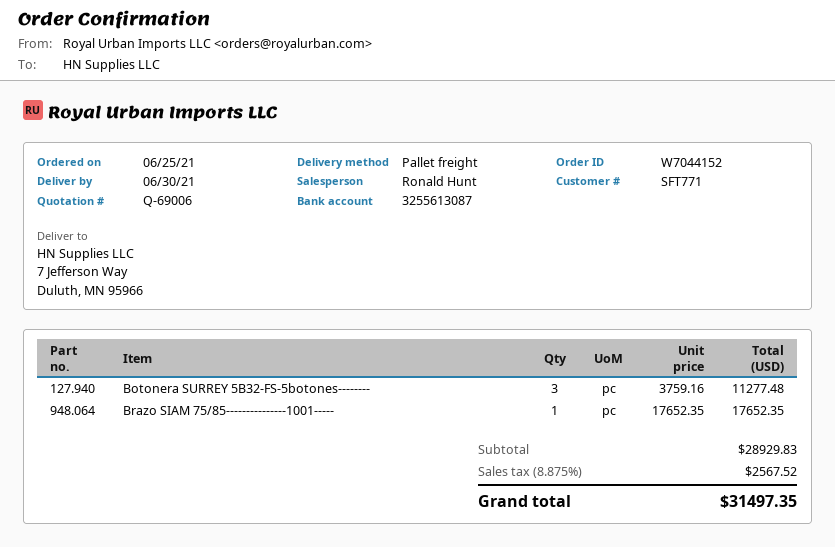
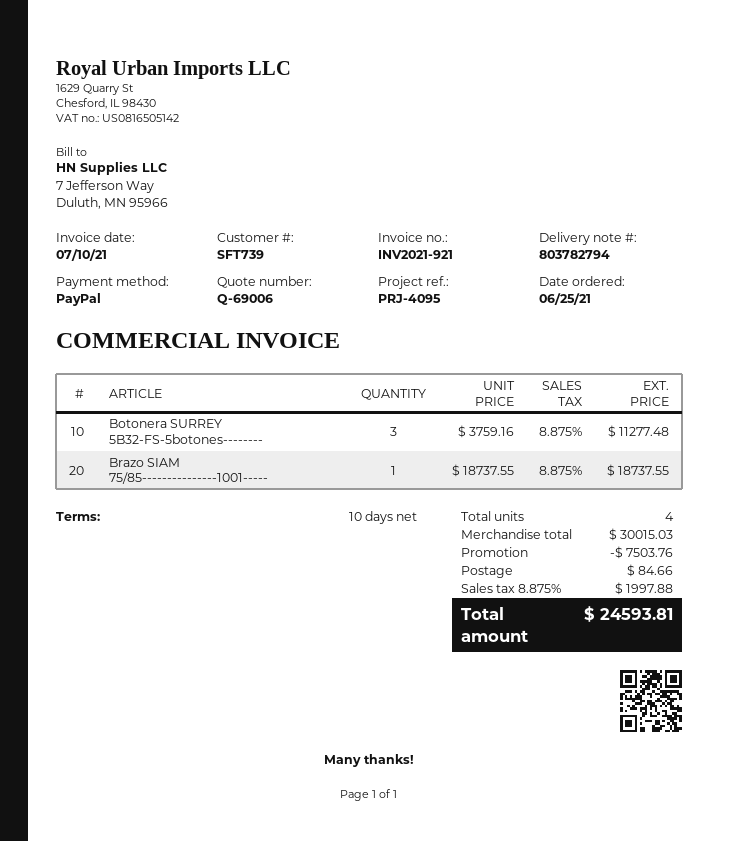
customer number: SFT771 -> SFT739
Brazo SIAM 75/85---------------1001-----: 1 x 17652.35 = 17652.35 -> 1 x 18737.55 = 18737.55
subtotal: 28929.83 -> 30015.03
discount: none -> 7503.76
shipping: none -> 84.66
tax: 8.875% = 2567.52 -> 8.875% = 1997.88
total: 31497.35 -> 24593.81

